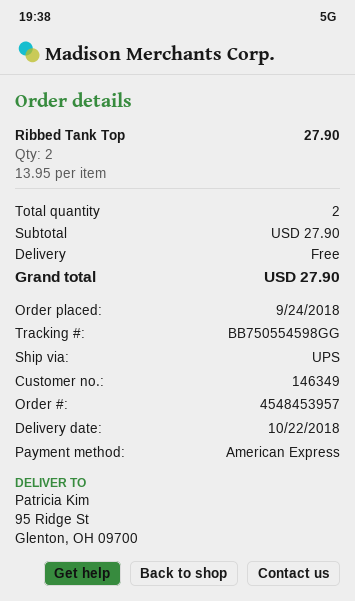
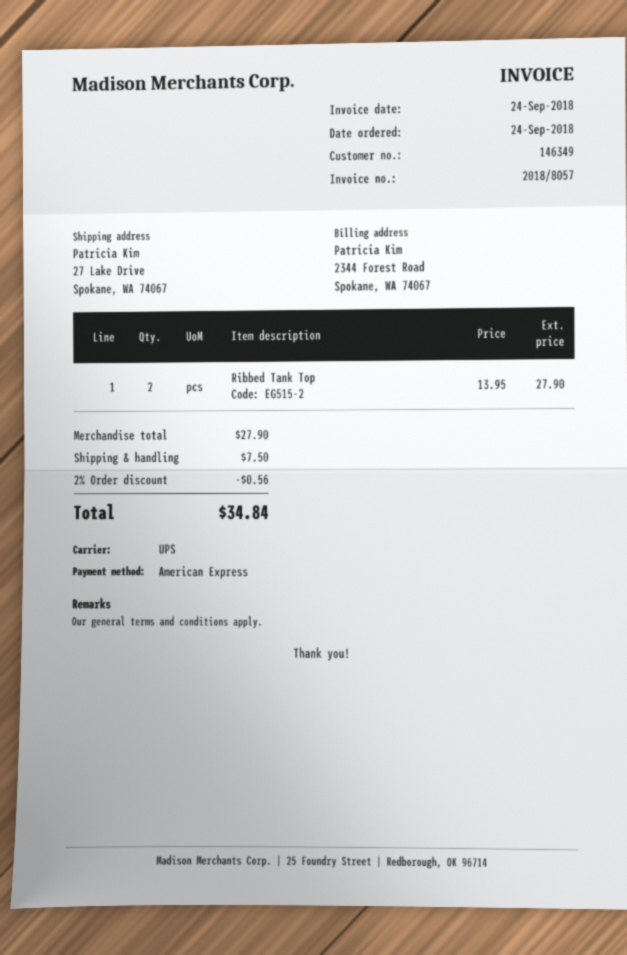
ship to: 95 Ridge St, Glenton, OH 09700 -> 27 Lake Drive, Spokane, WA 74067
discount: none -> 2% = 0.56
shipping: 0.00 -> 7.50
total: 27.90 -> 34.84

